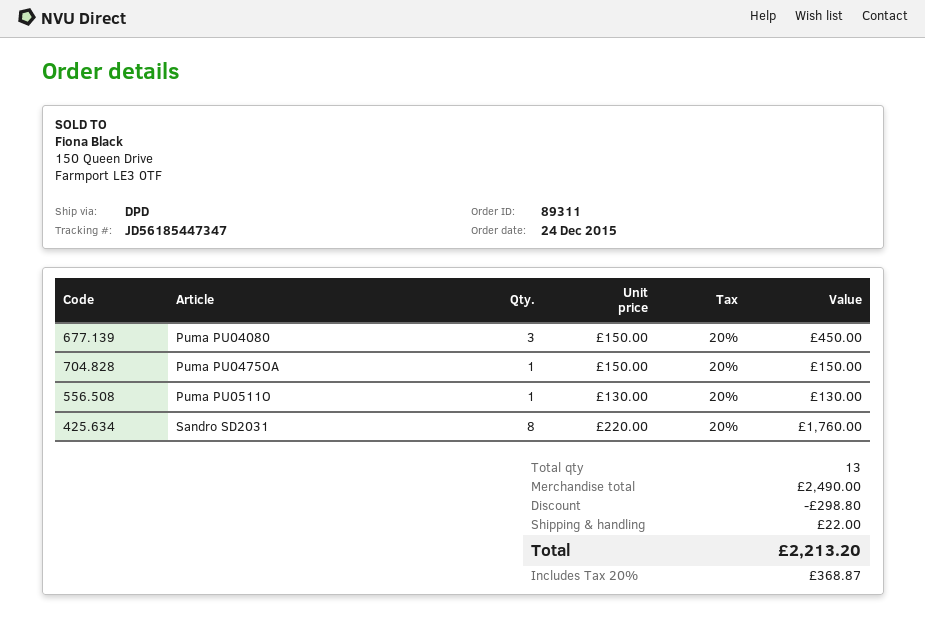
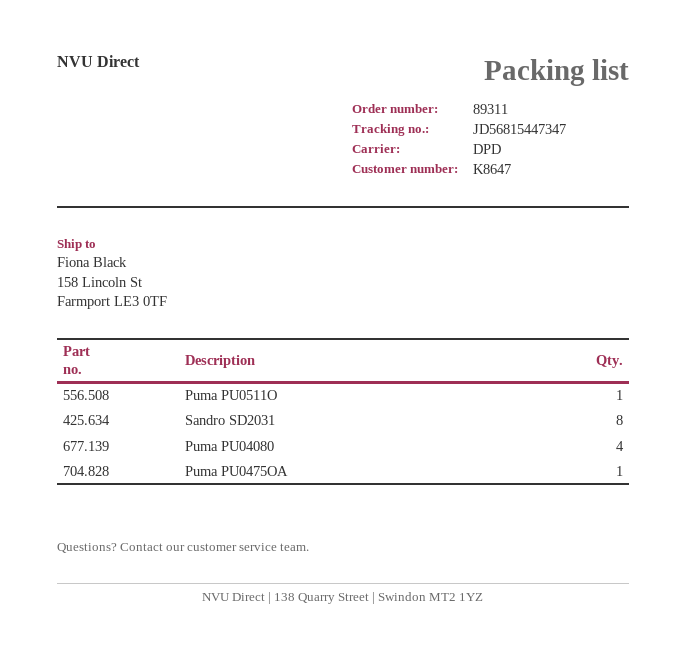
tracking number: JD56185447347 -> JD56815447347
Puma PU04080: 3 -> 4

